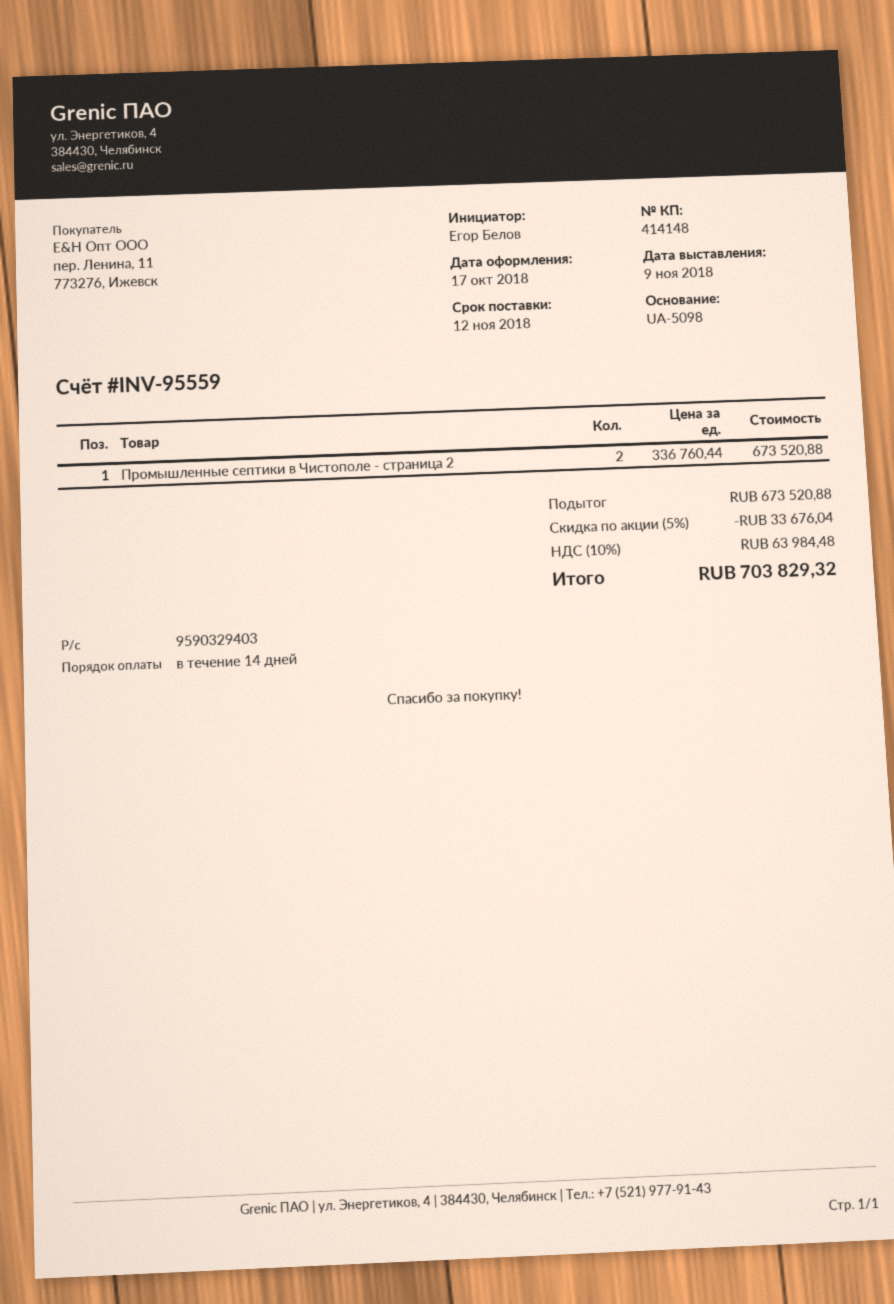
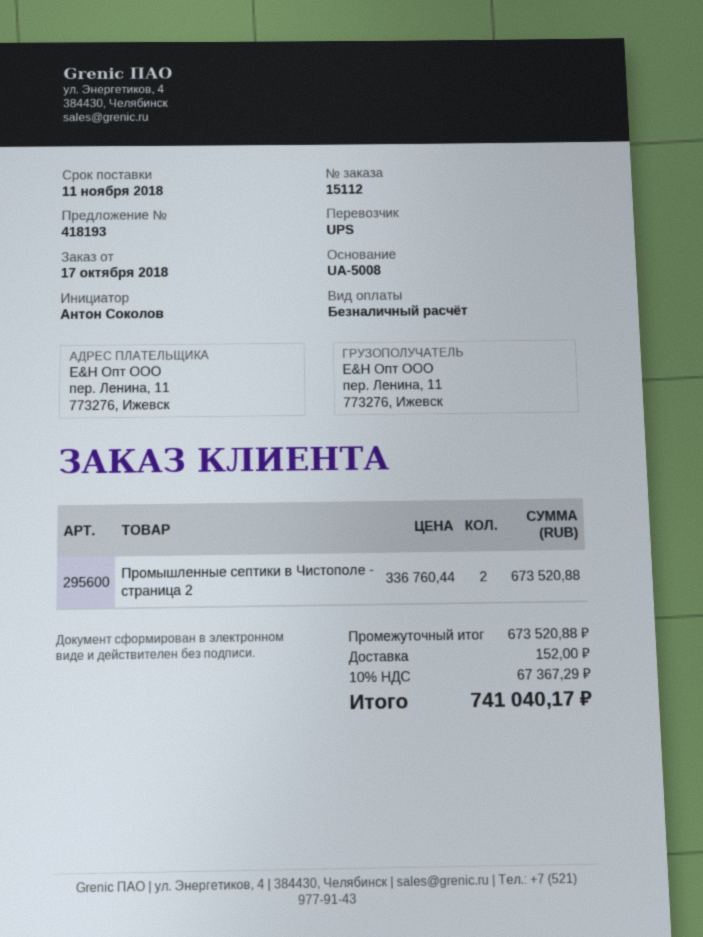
quote number: 414148 -> 418193
delivery date: 2018-11-12 -> 2018-11-11
reference: UA-5098 -> UA-5008
ordered by: Егор Белов -> Антон Соколов
discount: 5% = 33676.04 -> none
shipping: none -> 152.00
tax: 10% = 63984.48 -> 10% = 67367.29
total: 703829.32 -> 741040.17

